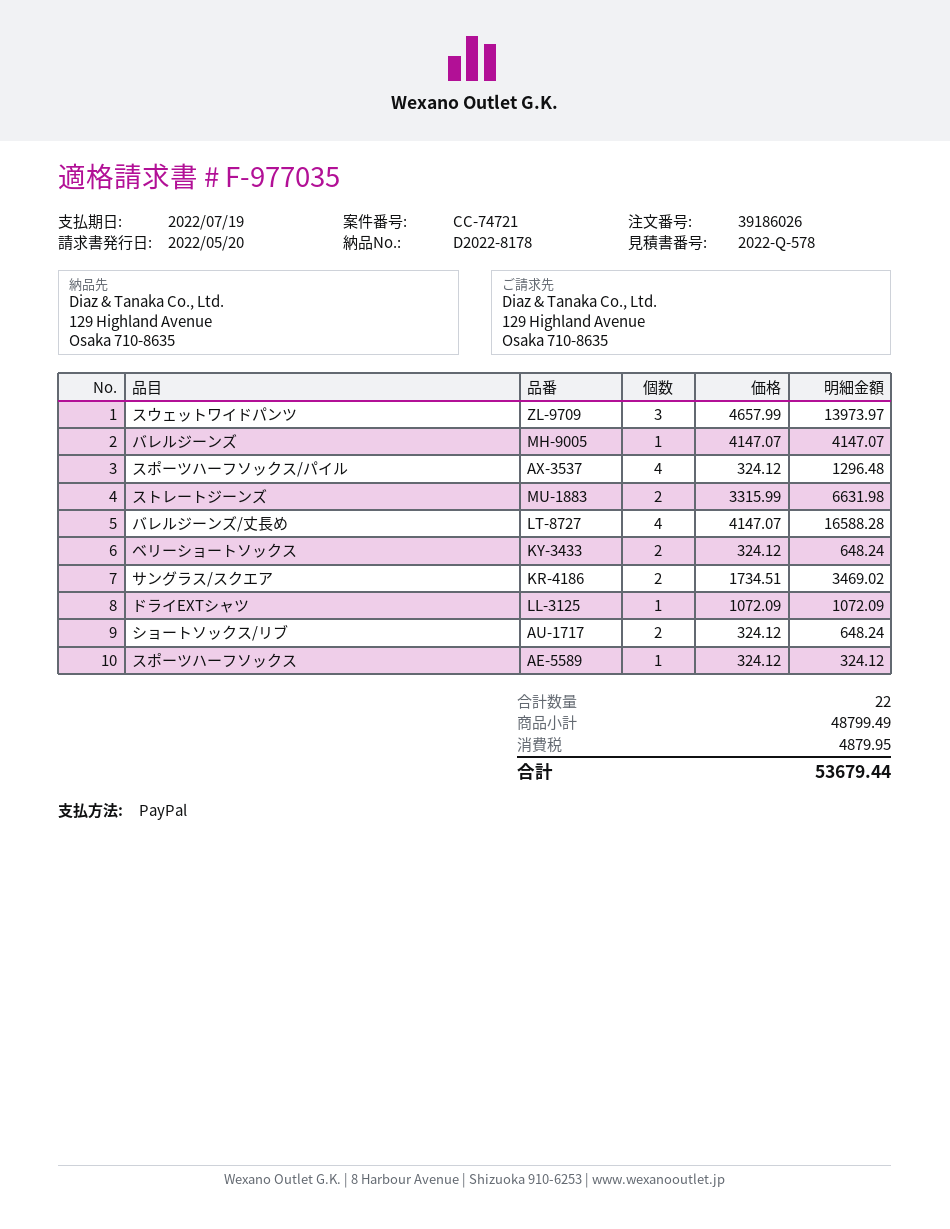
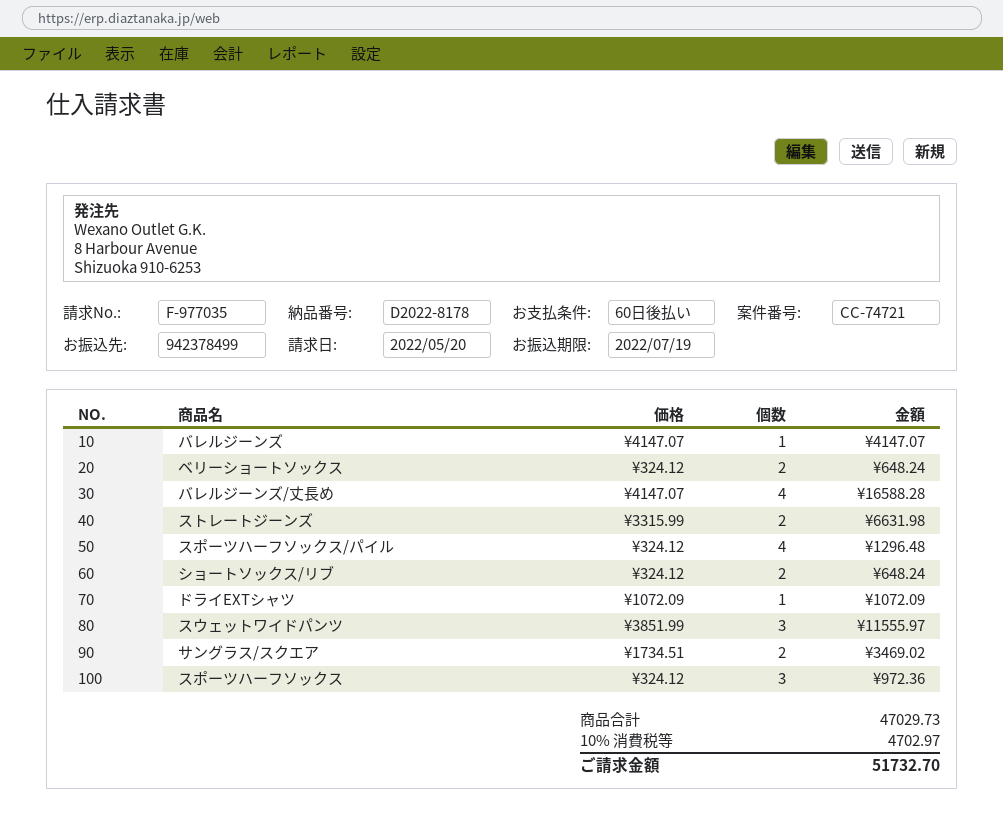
スウェットワイドパンツ: 3 x 4657.99 = 13973.97 -> 3 x 3851.99 = 11555.97
スポーツハーフソックス: 1 x 324.12 = 324.12 -> 3 x 324.12 = 972.36
subtotal: 48799.49 -> 47029.73
tax: 4879.95 -> 4702.97
total: 53679.44 -> 51732.70

